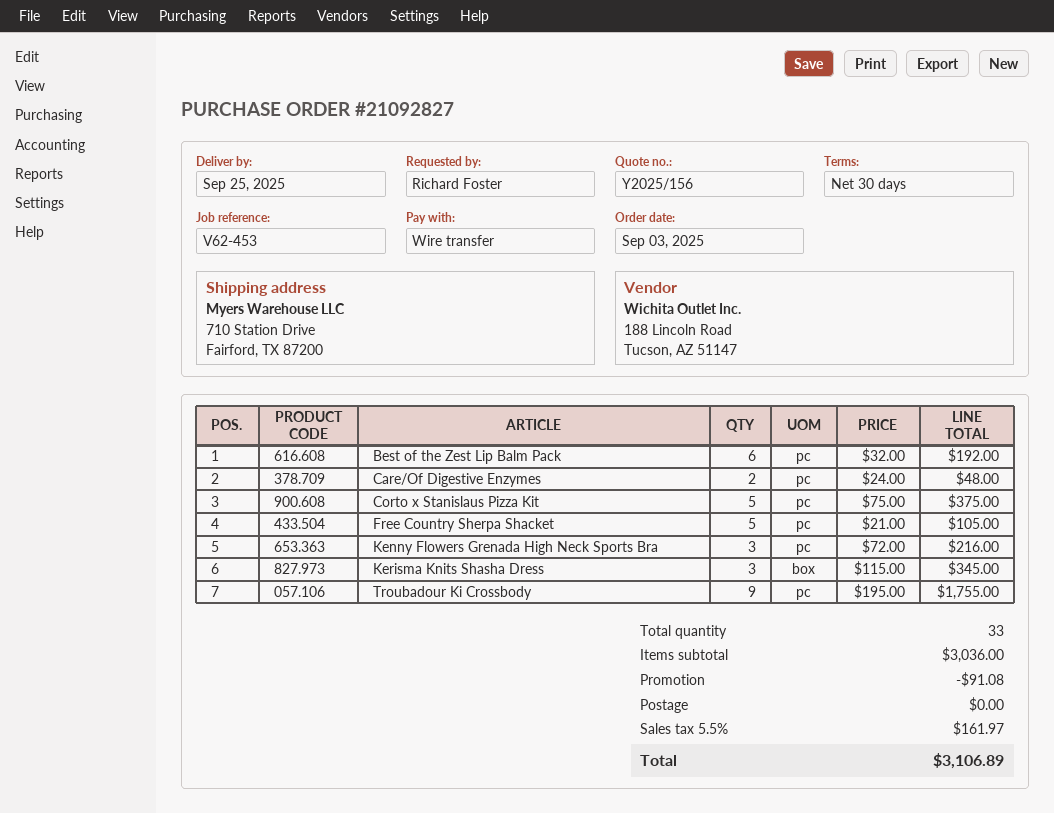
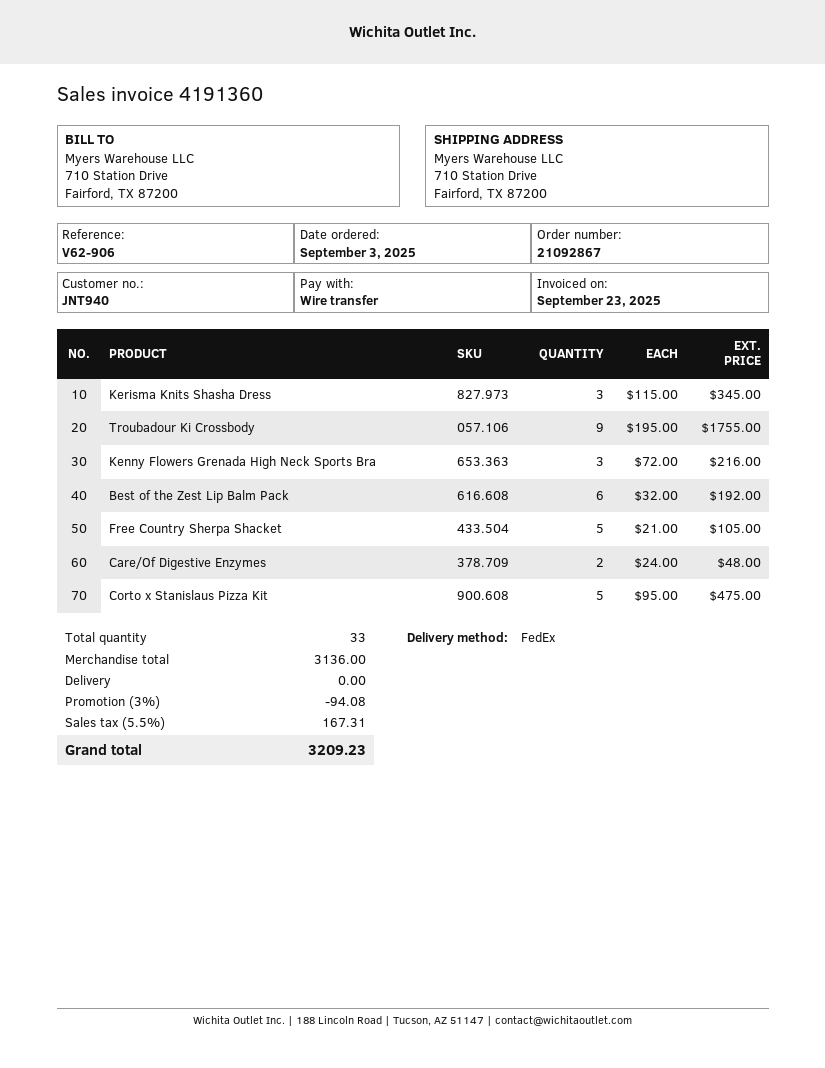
order number: 21092827 -> 21092867
reference: V62-453 -> V62-906
Corto x Stanislaus Pizza Kit: 5 x 75.00 = 375.00 -> 5 x 95.00 = 475.00
subtotal: 3036.00 -> 3136.00
discount: 91.08 -> 94.08
tax: 5.5% = 161.97 -> 5.5% = 167.31
total: 3106.89 -> 3209.23

